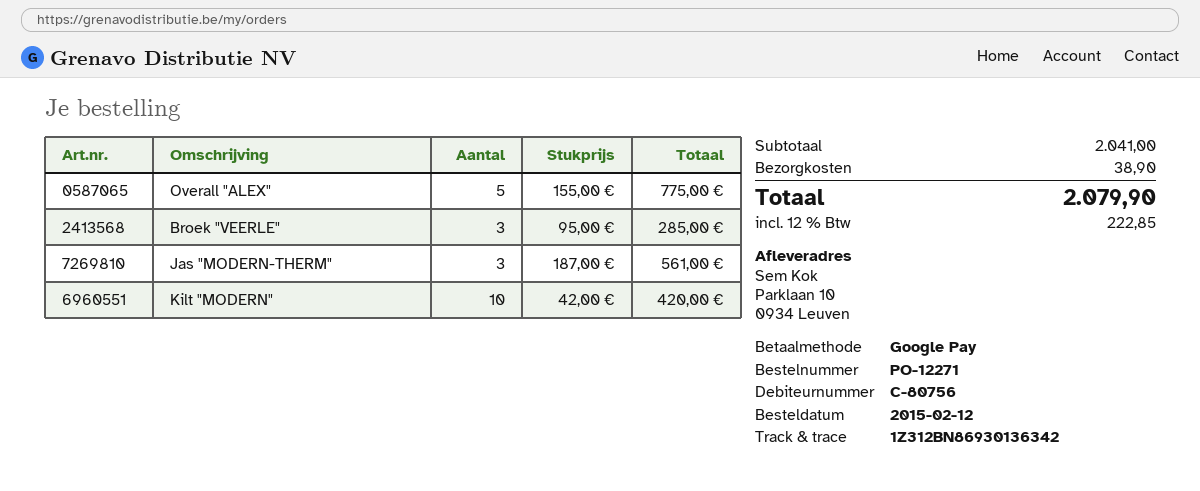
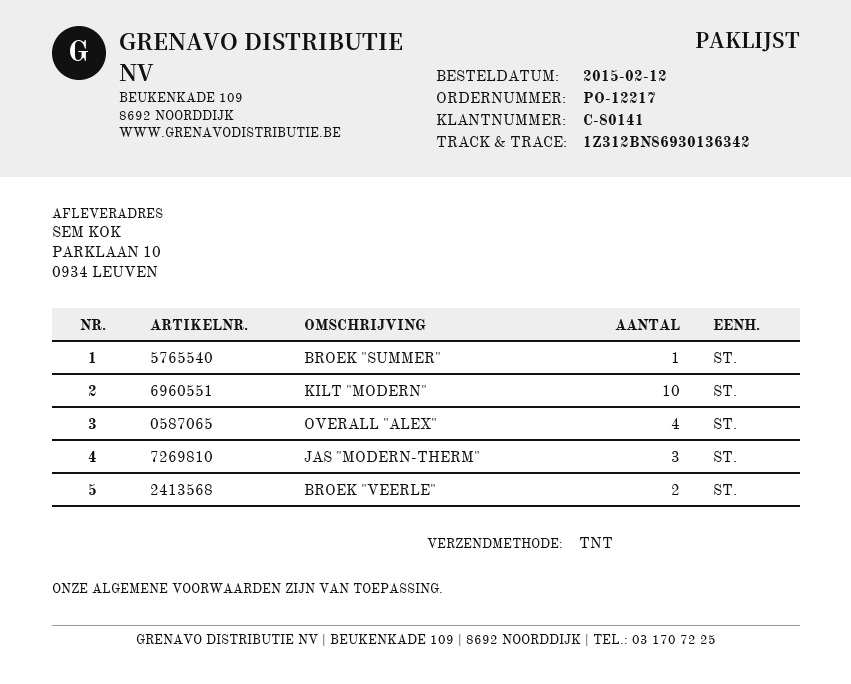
order number: PO-12271 -> PO-12217
customer number: C-80756 -> C-80141
Overall "ALEX": 5 -> 4
Broek "VEERLE": 3 -> 2
BROEK "SUMMER": none -> 1

